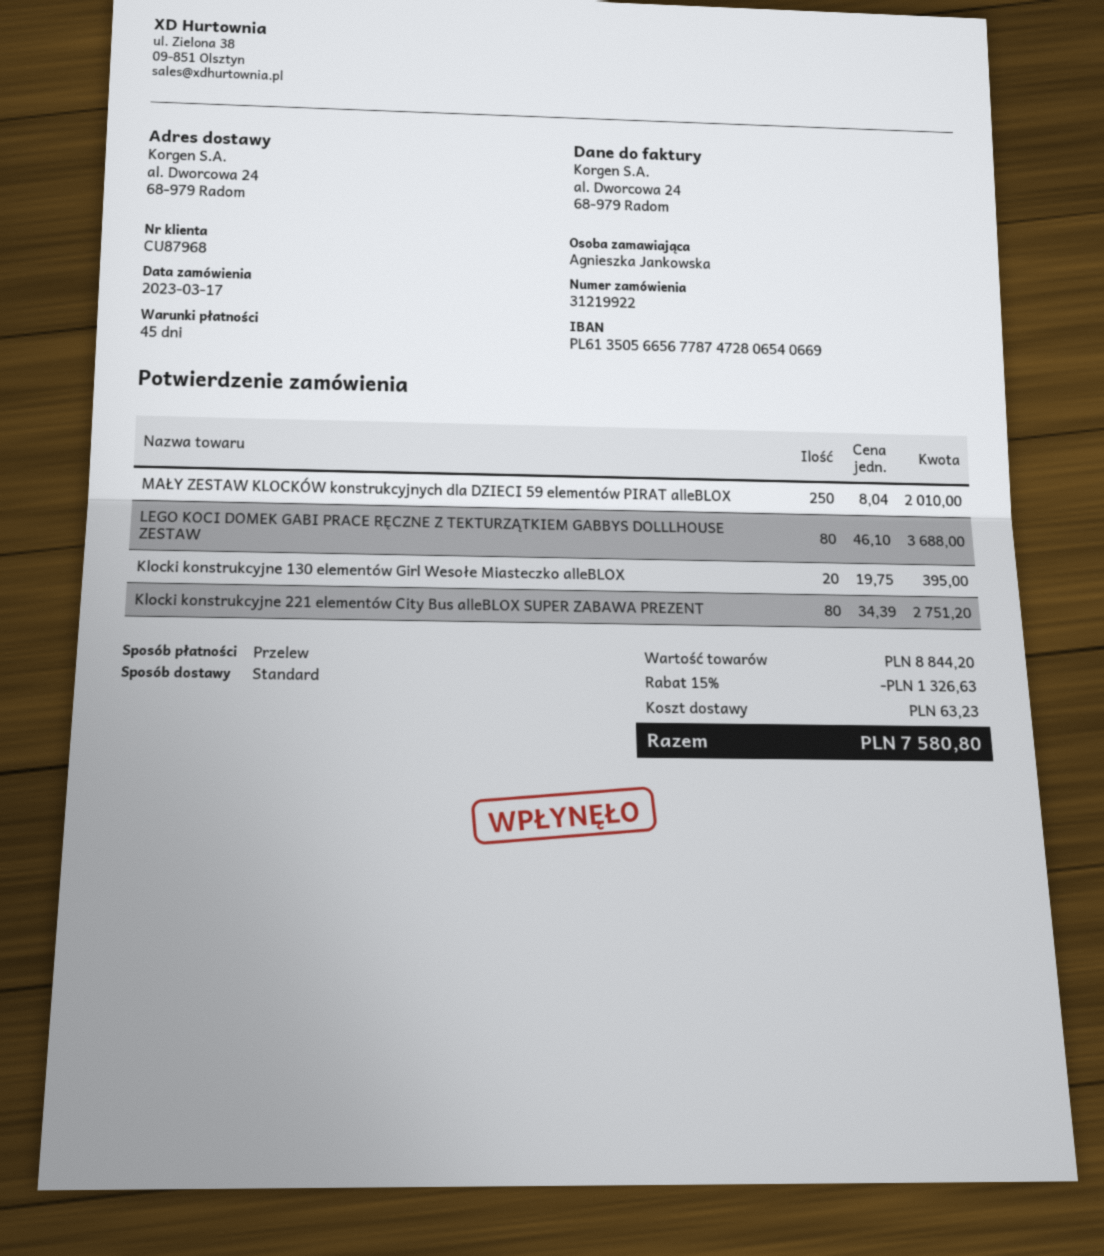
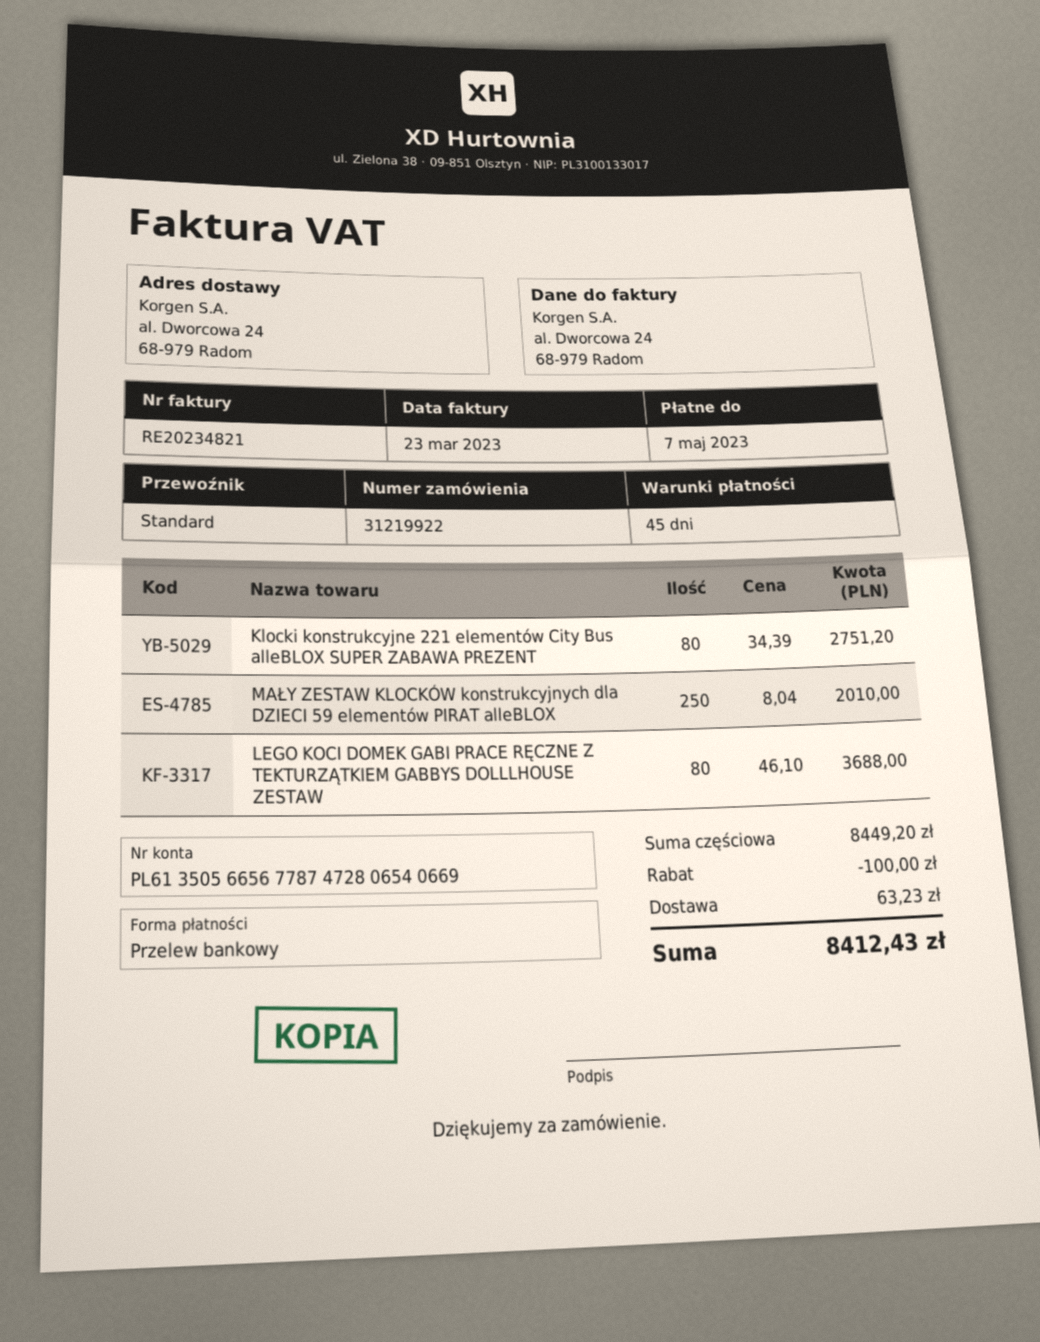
Klocki konstrukcyjne 130 elementów Girl Wesołe Miasteczko alleBLOX: 20 x 19.75 = 395.00 -> none
subtotal: 8844.20 -> 8449.20
discount: 1326.63 -> 100.00
total: 7580.80 -> 8412.43

